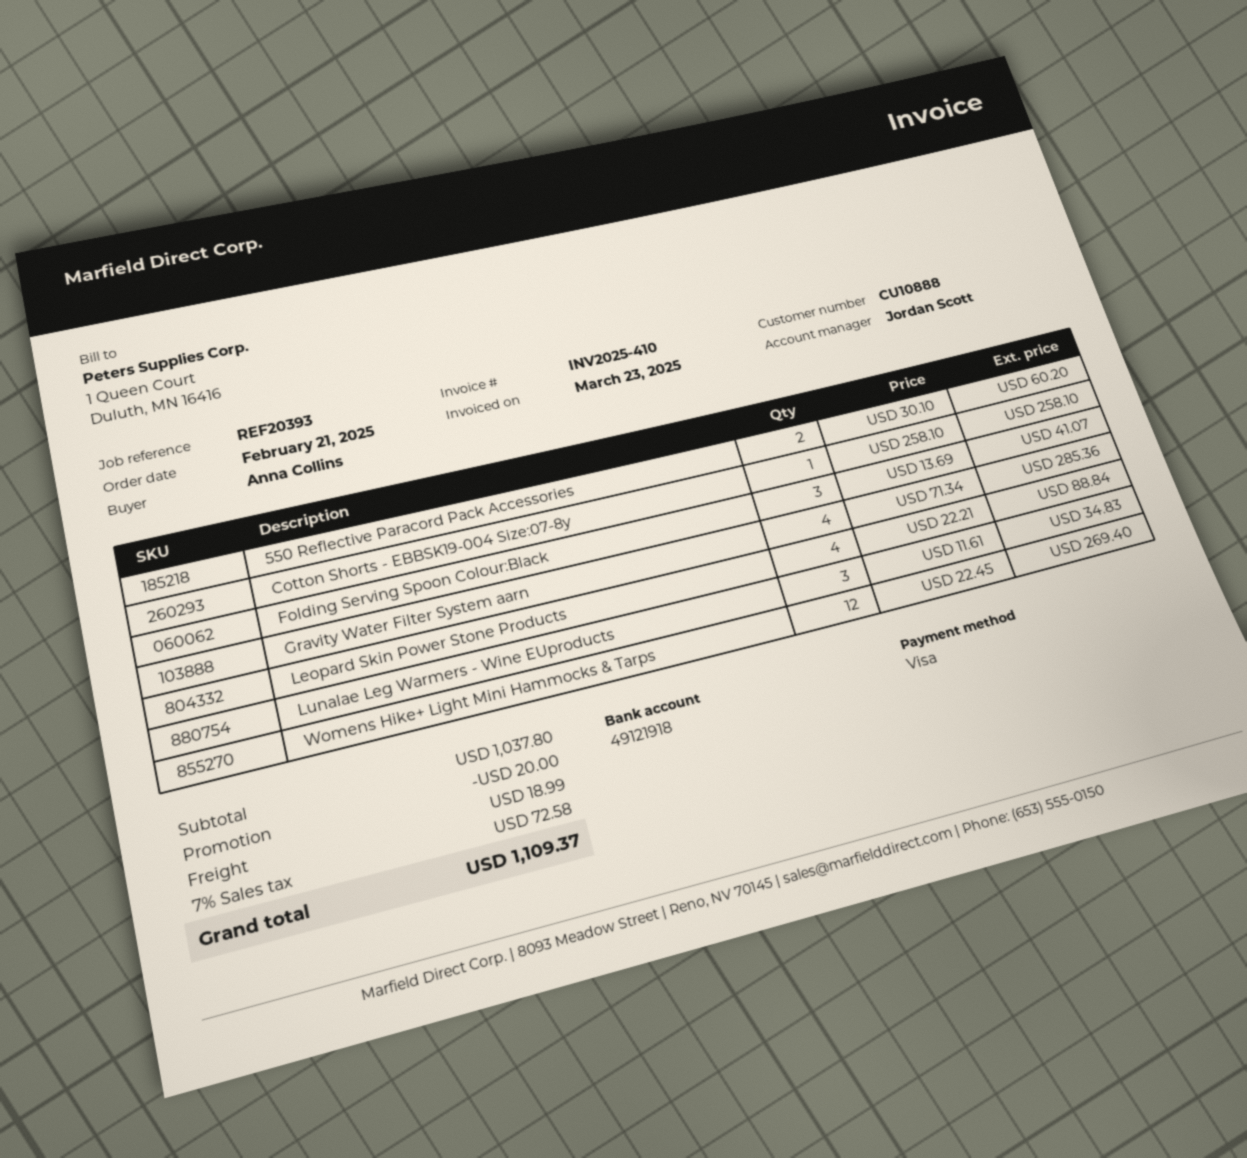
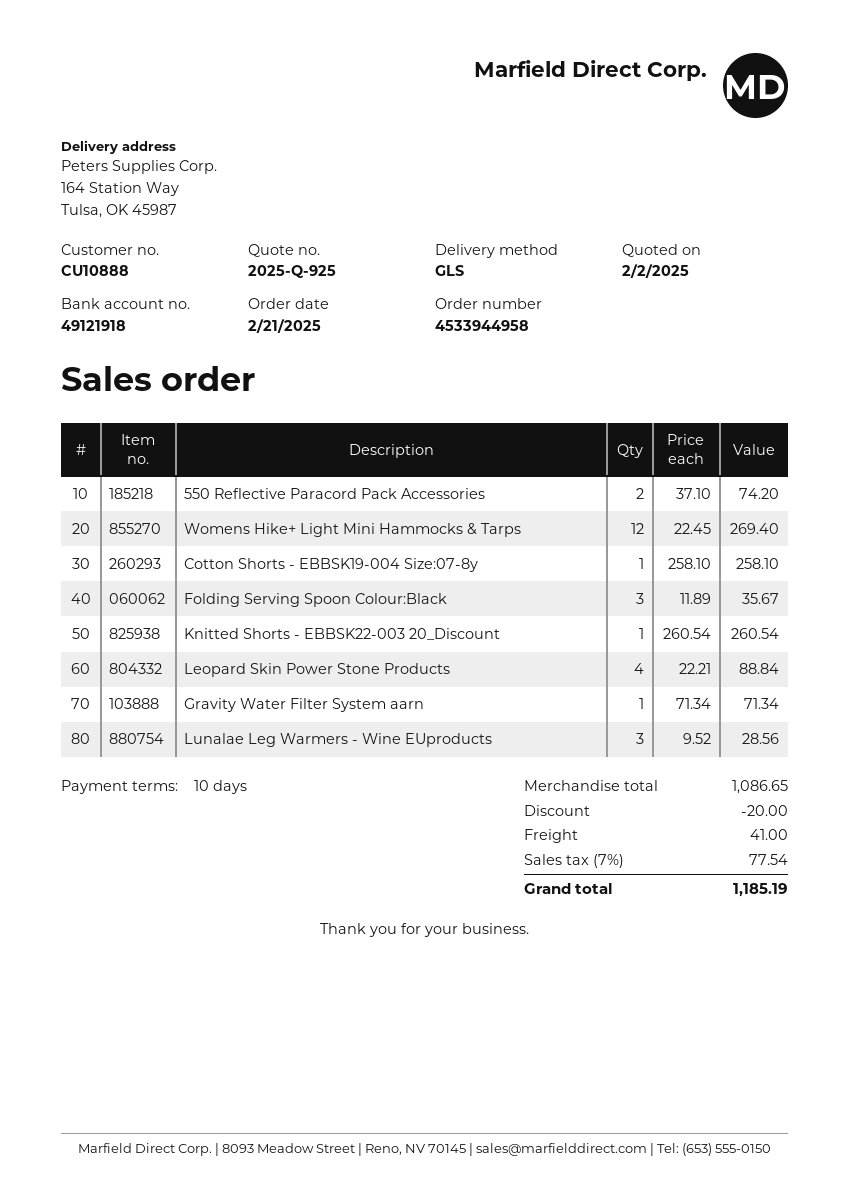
550 Reflective Paracord Pack Accessories: 2 x 30.10 = 60.20 -> 2 x 37.10 = 74.20
Folding Serving Spoon Colour:Black: 3 x 13.69 = 41.07 -> 3 x 11.89 = 35.67
Gravity Water Filter System aarn: 4 x 71.34 = 285.36 -> 1 x 71.34 = 71.34
Lunalae Leg Warmers - Wine EUproducts: 3 x 11.61 = 34.83 -> 3 x 9.52 = 28.56
Knitted Shorts - EBBSK22-003 20_Discount: none -> 1 x 260.54 = 260.54
subtotal: 1037.80 -> 1086.65
shipping: 18.99 -> 41.00
tax: 7% = 72.58 -> 7% = 77.54
total: 1109.37 -> 1185.19

